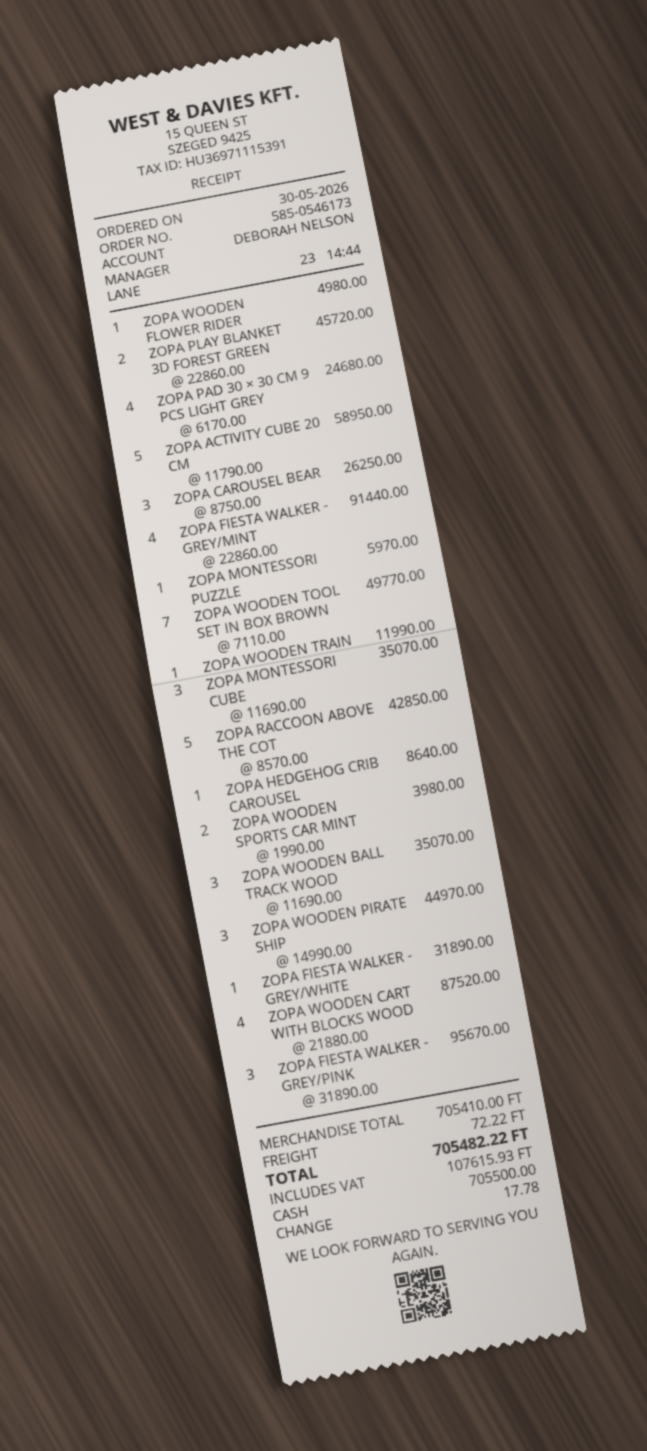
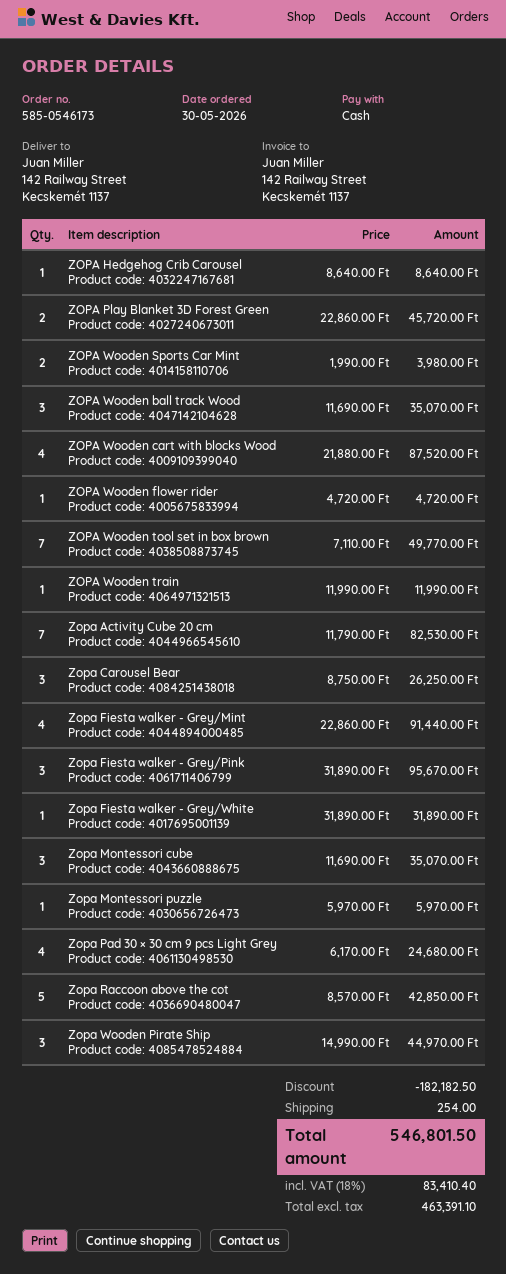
ZOPA WOODEN FLOWER RIDER: 1 x 4980.00 = 4980.00 -> 1 x 4720.00 = 4720.00
ZOPA ACTIVITY CUBE 20 CM: 5 x 11790.00 = 58950.00 -> 7 x 11790.00 = 82530.00
discount: none -> 182182.50
shipping: 72.22 -> 254.00
tax: 107615.93 -> 83410.40
total: 705482.22 -> 546801.50

